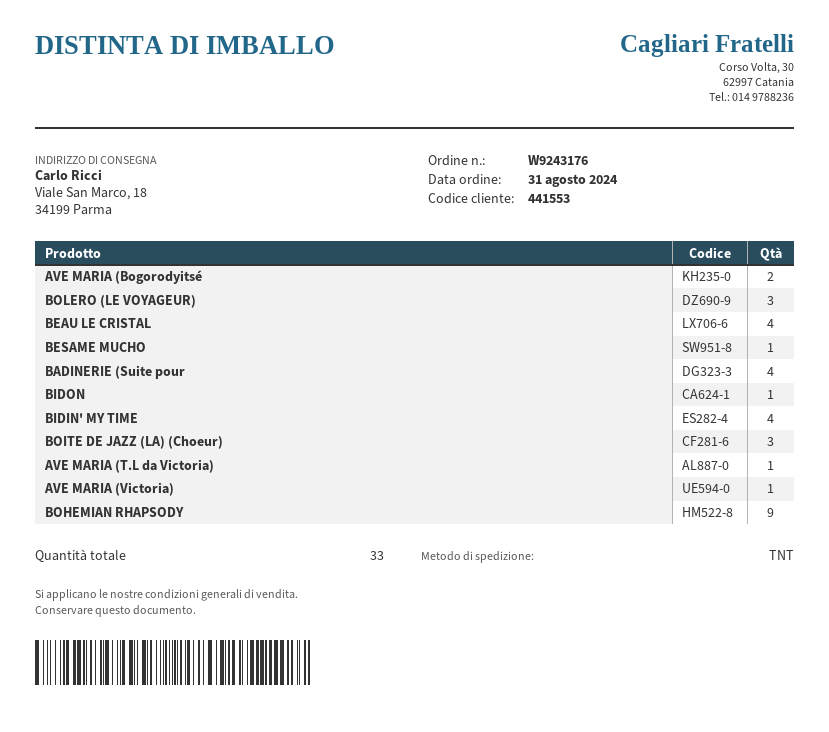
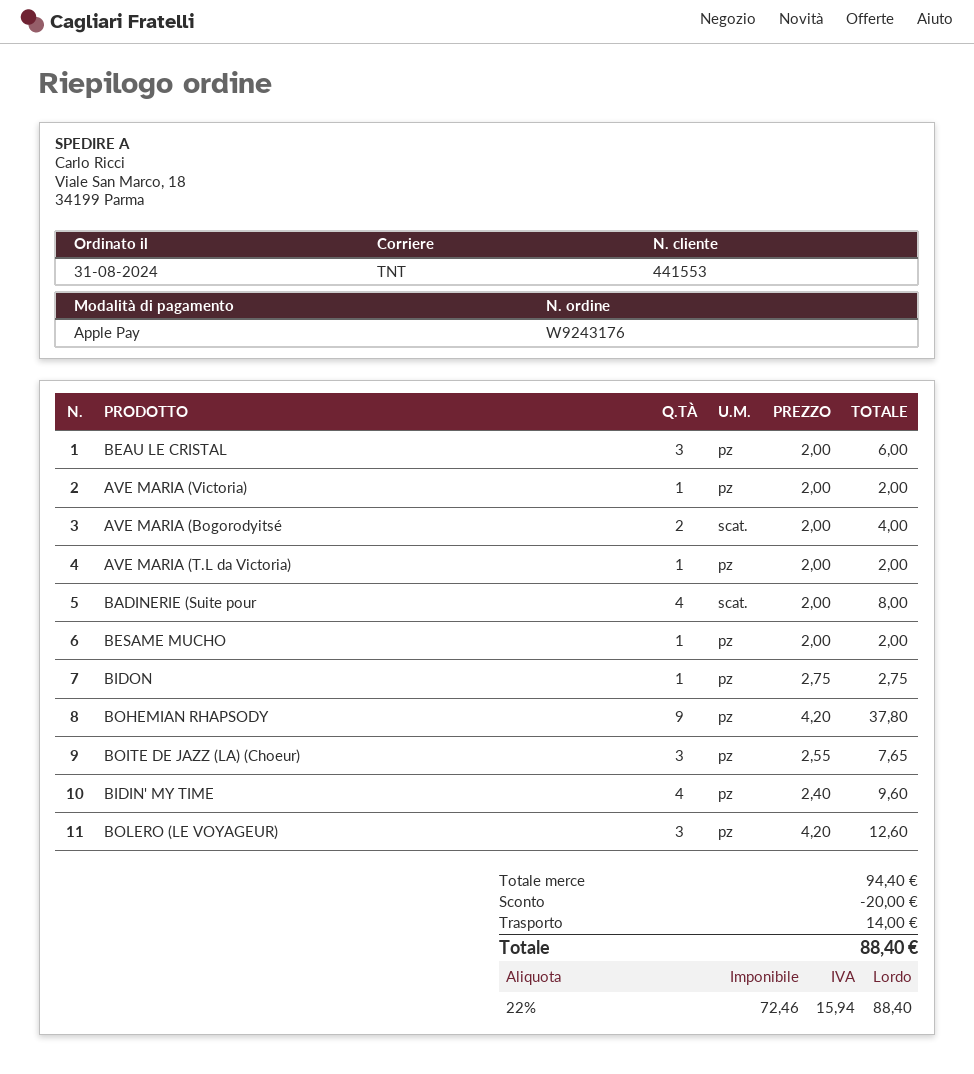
BEAU LE CRISTAL: 4 -> 3

